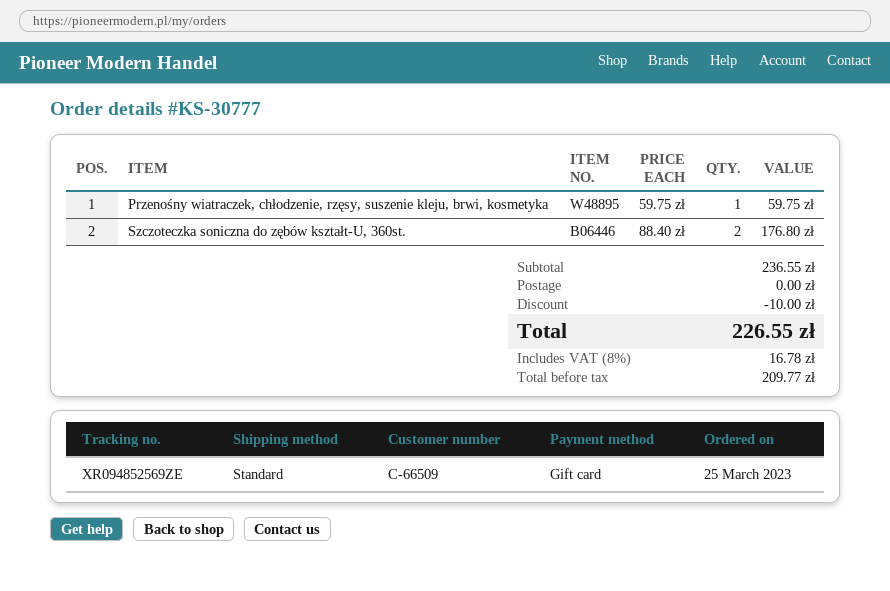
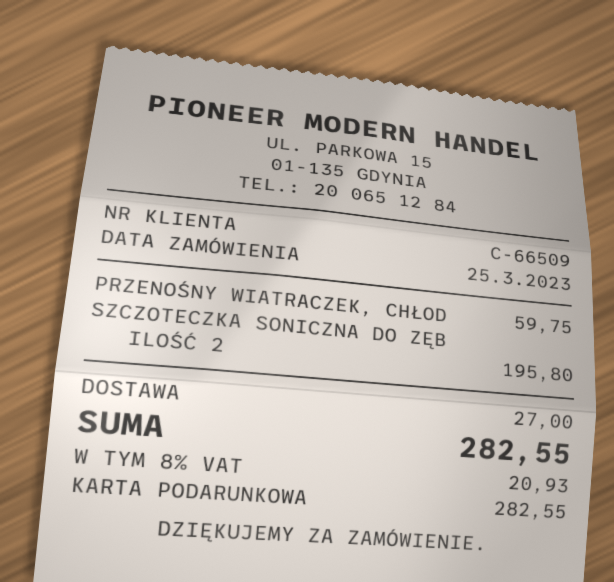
Szczoteczka soniczna do zębów kształt-U, 360st.: 2 for 176.80 -> 2 for 195.80
discount: 10.00 -> none
shipping: 0.00 -> 27.00
tax: 8% = 16.78 -> 8% = 20.93
total: 226.55 -> 282.55

